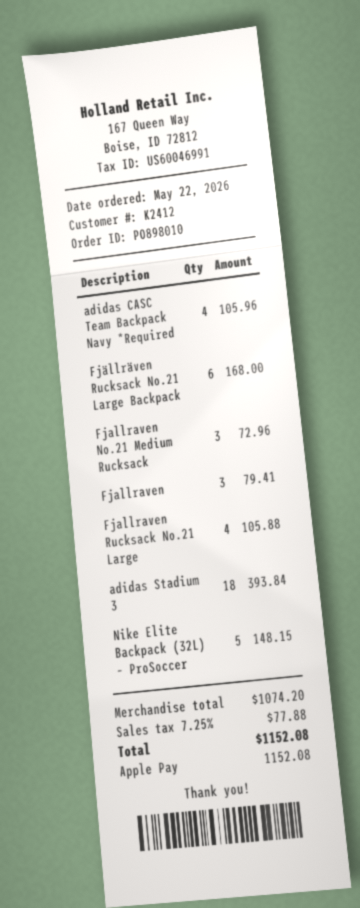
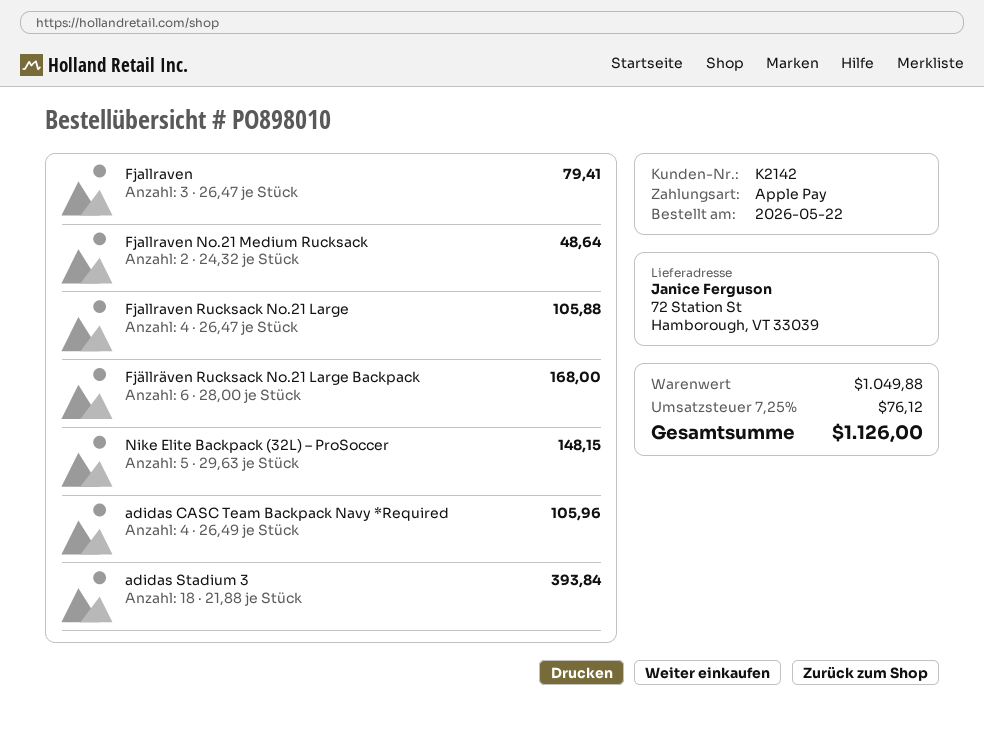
customer number: K2412 -> K2142
Fjallraven No.21 Medium Rucksack: 3 for 72.96 -> 2 for 48.64
subtotal: 1074.20 -> 1049.88
tax: 7.25% = 77.88 -> 7.25% = 76.12
total: 1152.08 -> 1126.00

